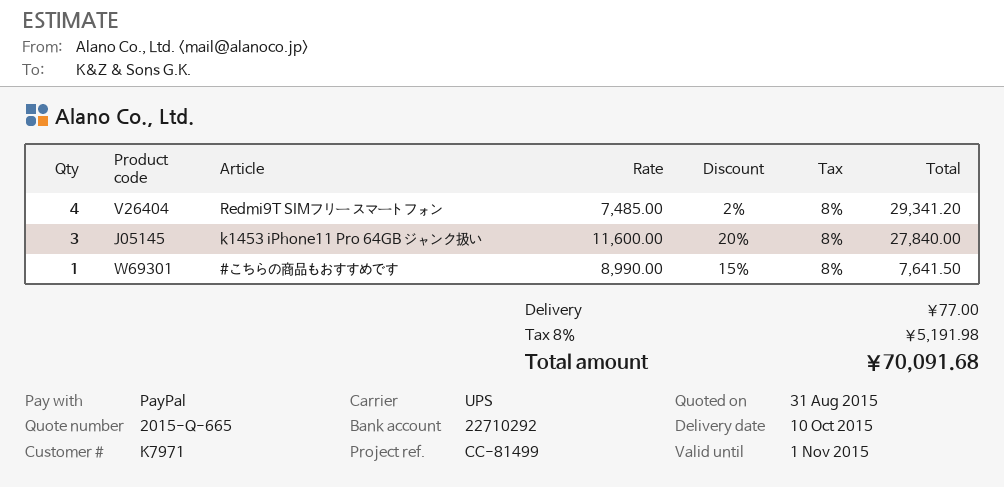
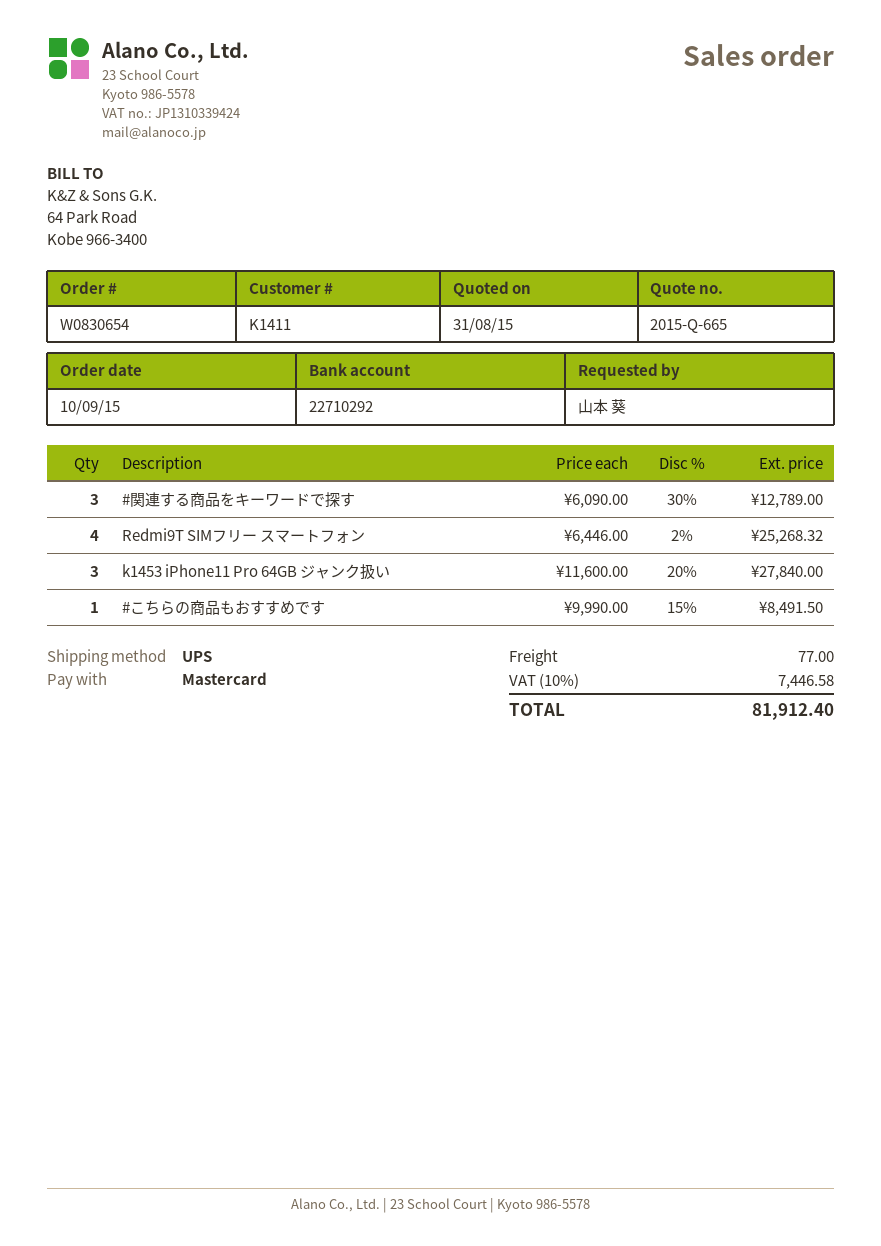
customer number: K7971 -> K1411
payment method: PayPal -> Mastercard
Redmi9T SIMフリー スマートフォン: 4 x 7485.00 - 2% = 29341.20 -> 4 x 6446.00 - 2% = 25268.32
#こちらの商品もおすすめです: 1 x 8990.00 - 15% = 7641.50 -> 1 x 9990.00 - 15% = 8491.50
#関連する商品をキーワードで探す: none -> 3 x 6090.00 - 30% = 12789.00
tax: 8% = 5191.98 -> 10% = 7446.58
total: 70091.68 -> 81912.40

